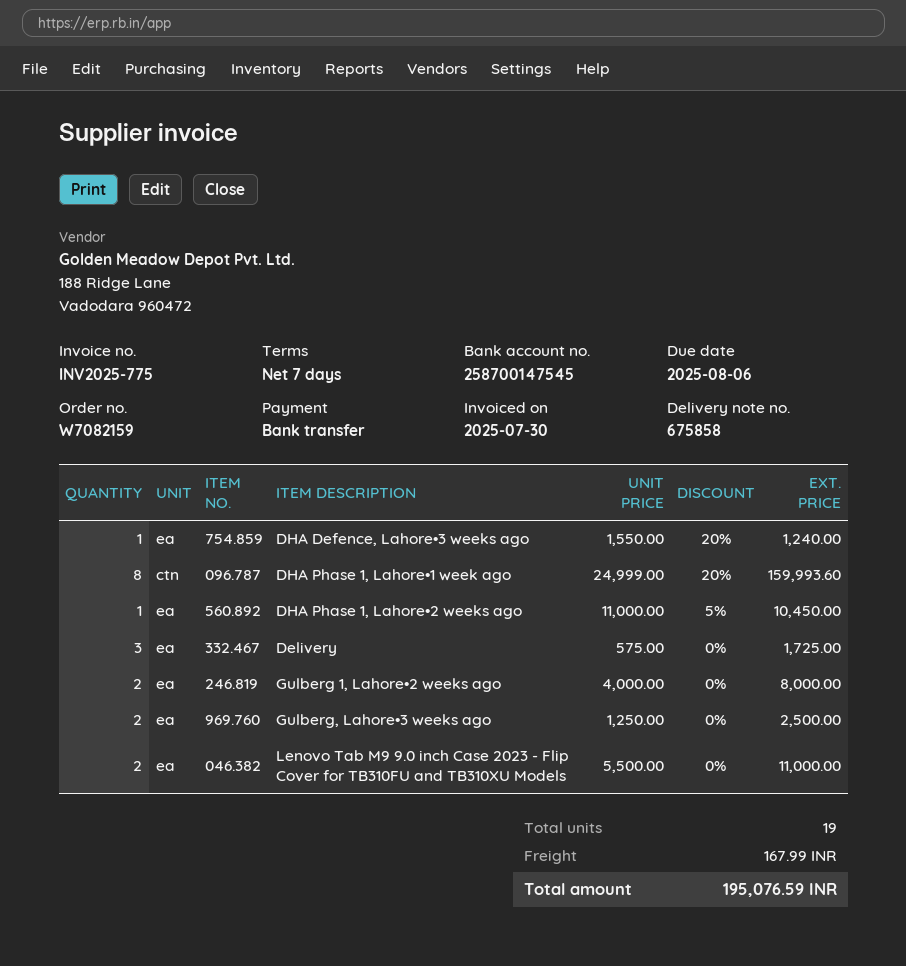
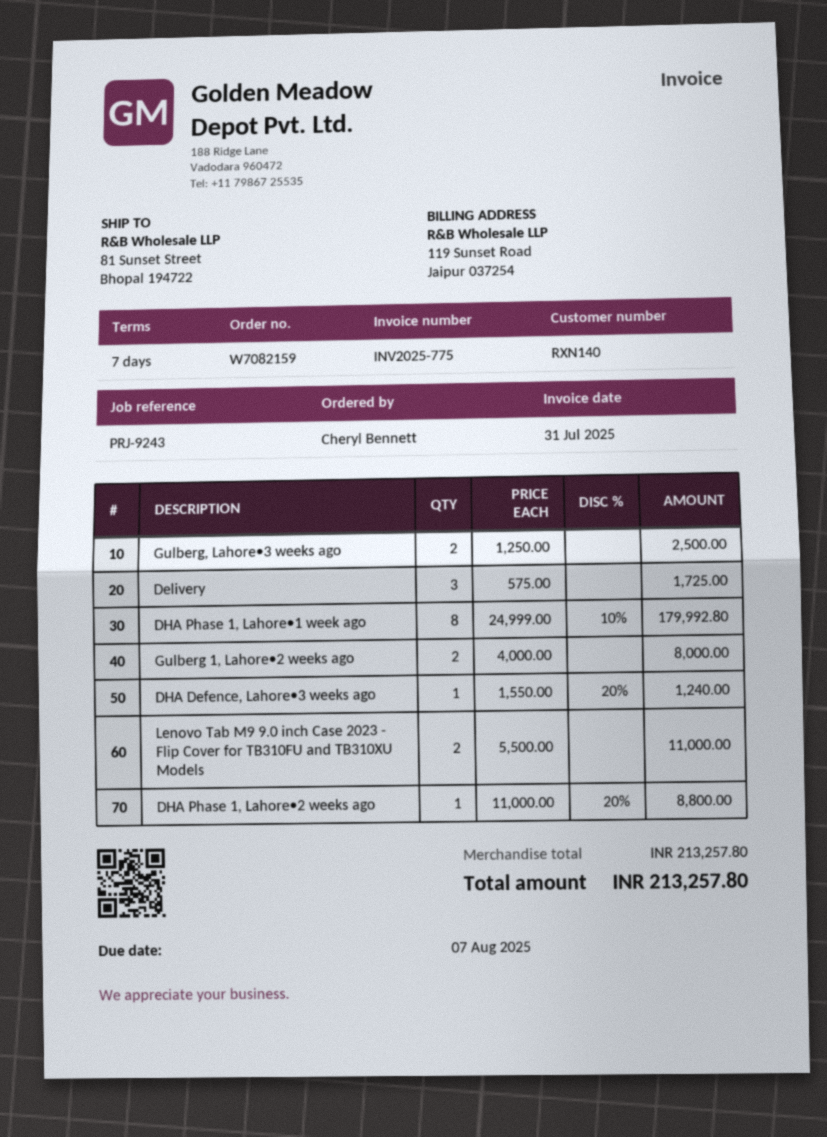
invoice date: 2025-07-30 -> 2025-07-31
due date: 2025-08-06 -> 2025-08-07
DHA Phase 1, Lahore•1 week ago: 8 x 24999.00 - 20% = 159993.60 -> 8 x 24999.00 - 10% = 179992.80
DHA Phase 1, Lahore•2 weeks ago: 1 x 11000.00 - 5% = 10450.00 -> 1 x 11000.00 - 20% = 8800.00
shipping: 167.99 -> none
total: 195076.59 -> 213257.80

